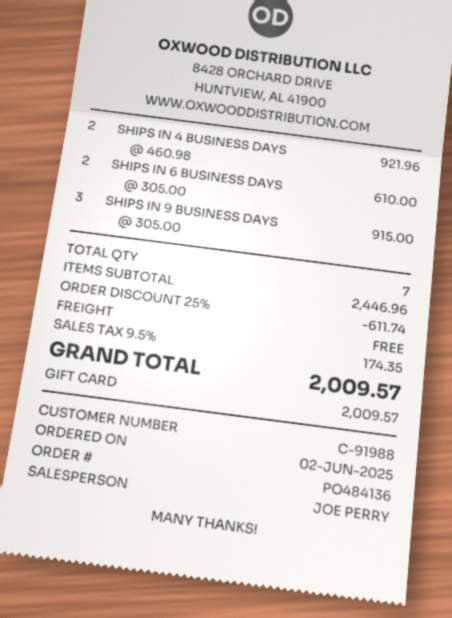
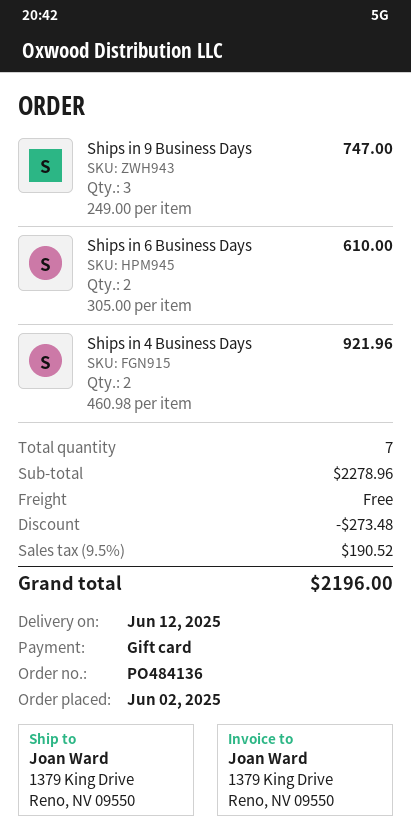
SHIPS IN 9 BUSINESS DAYS: 3 x 305.00 = 915.00 -> 3 x 249.00 = 747.00
subtotal: 2446.96 -> 2278.96
discount: 611.74 -> 273.48
tax: 9.5% = 174.35 -> 9.5% = 190.52
total: 2009.57 -> 2196.00

